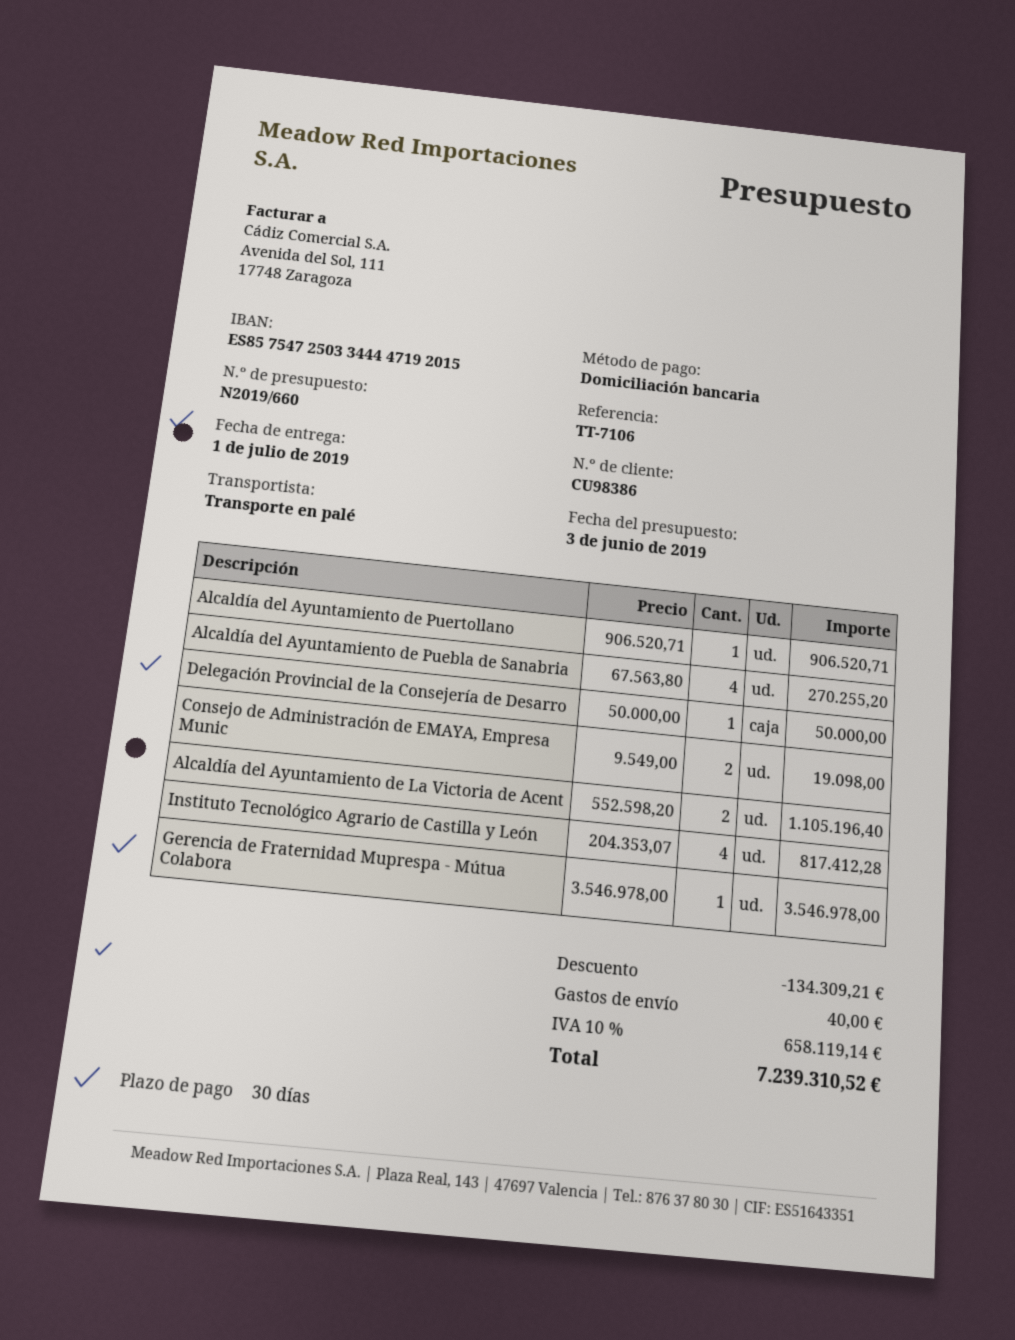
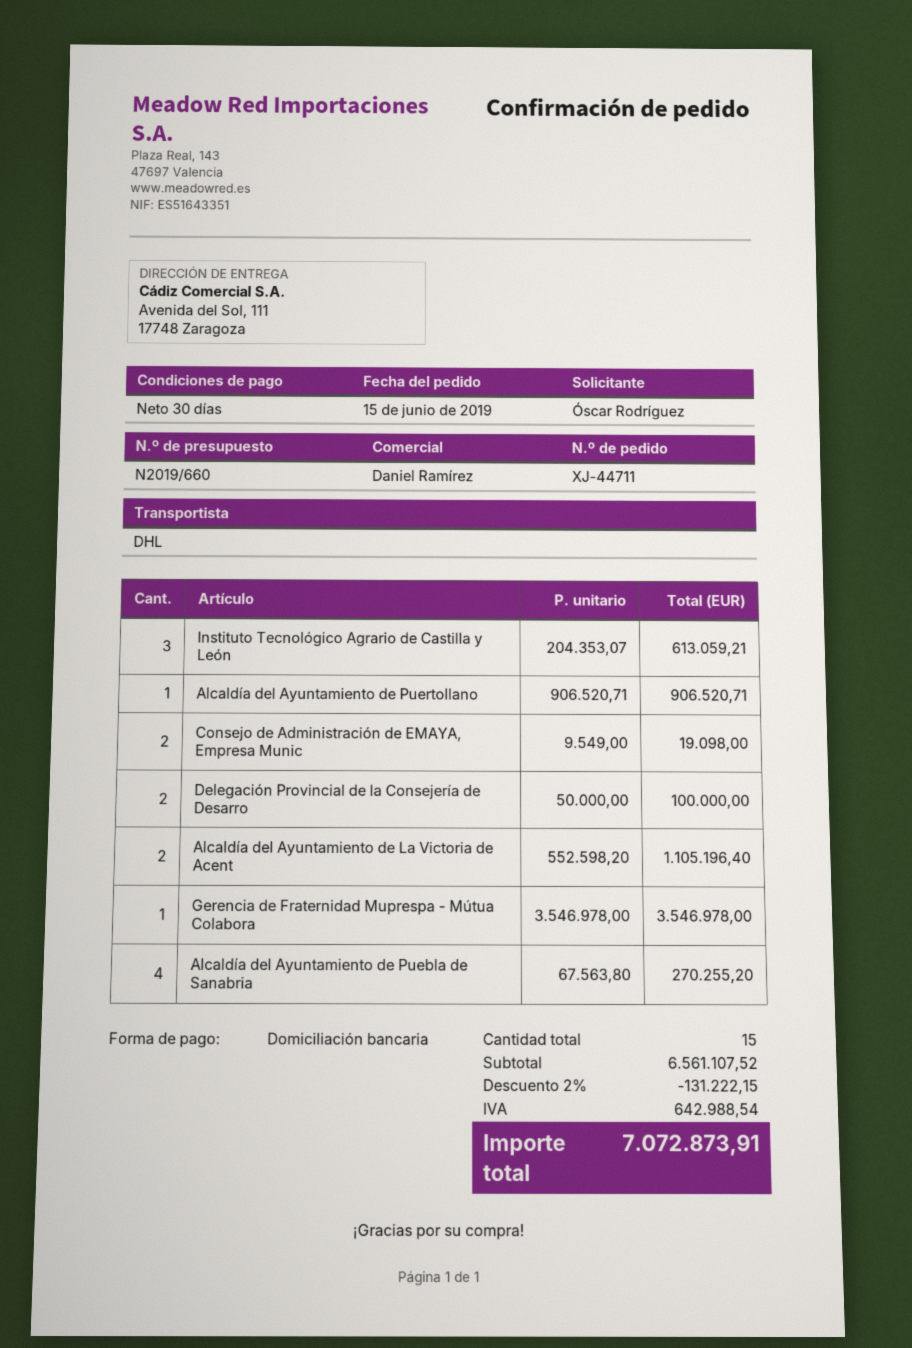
shipping method: pallet freight -> DHL
Delegación Provincial de la Consejería de Desarro: 1 x 50000.00 = 50000.00 -> 2 x 50000.00 = 100000.00
Instituto Tecnológico Agrario de Castilla y León: 4 x 204353.07 = 817412.28 -> 3 x 204353.07 = 613059.21
discount: 134309.21 -> 131222.15
shipping: 40.00 -> none
tax: 658119.14 -> 642988.54
total: 7239310.52 -> 7072873.91

